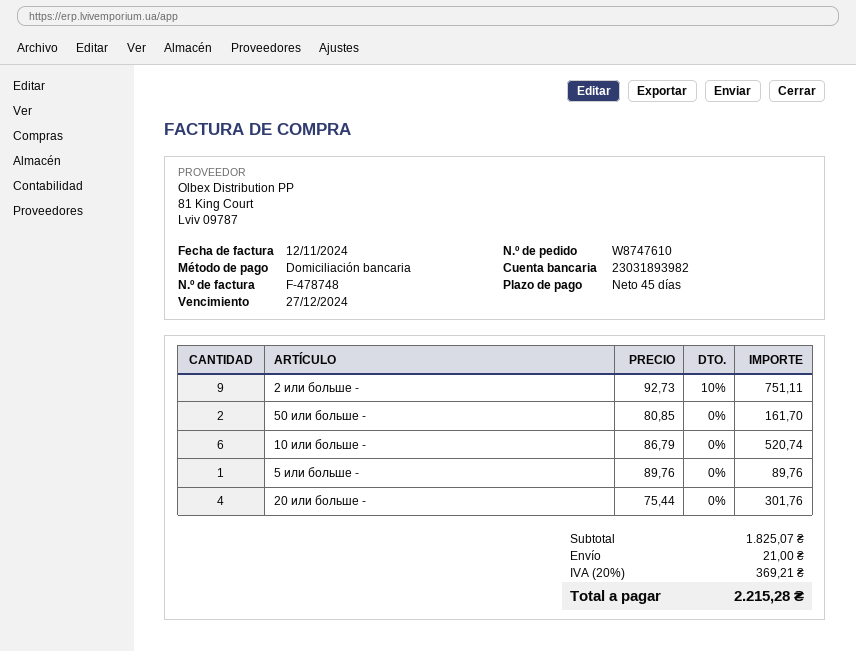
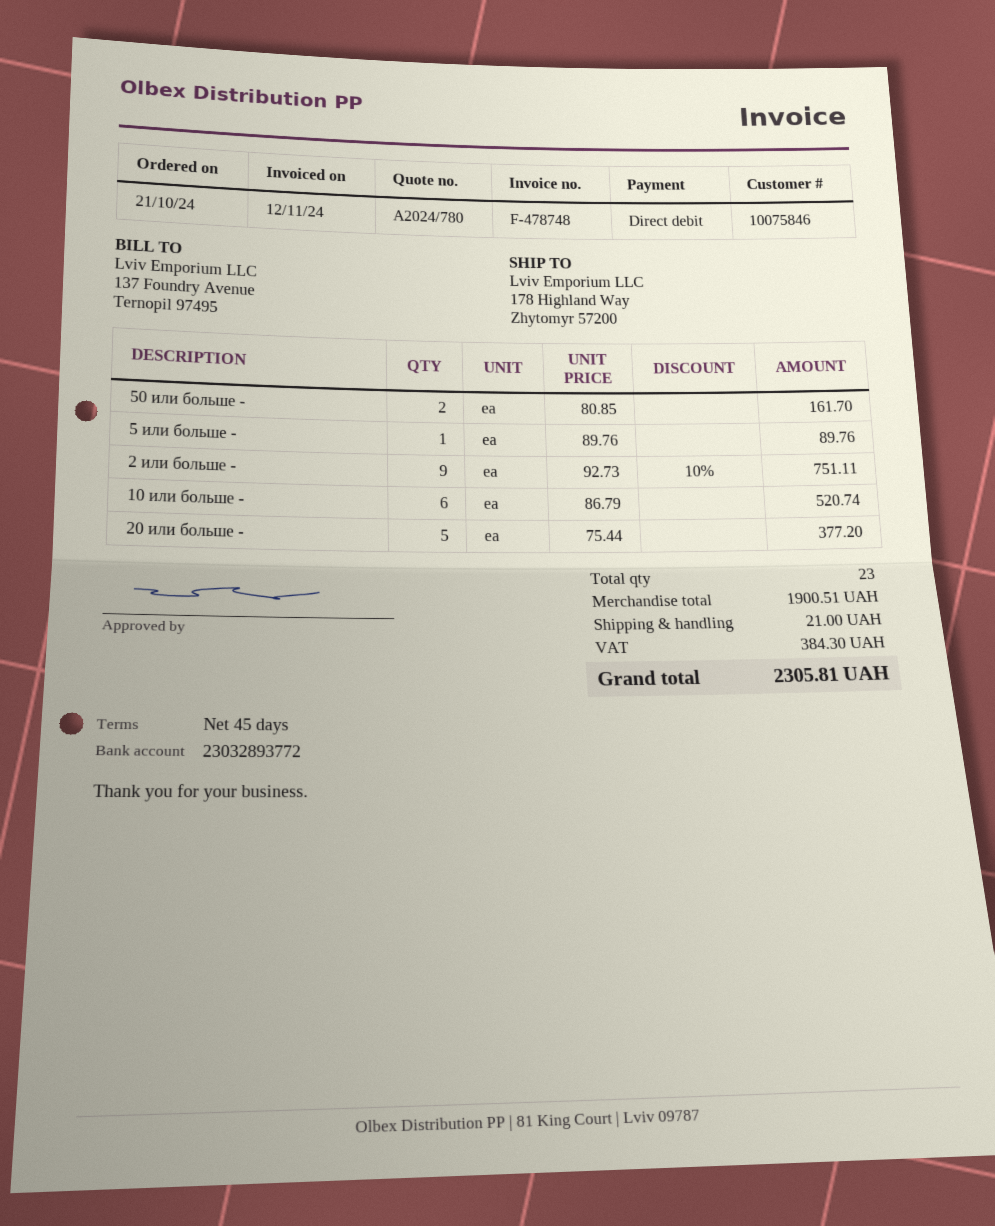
bank account: 23031893982 -> 23032893772
20 или больше -: 4 x 75.44 = 301.76 -> 5 x 75.44 = 377.20
subtotal: 1825.07 -> 1900.51
tax: 369.21 -> 384.30
total: 2215.28 -> 2305.81

